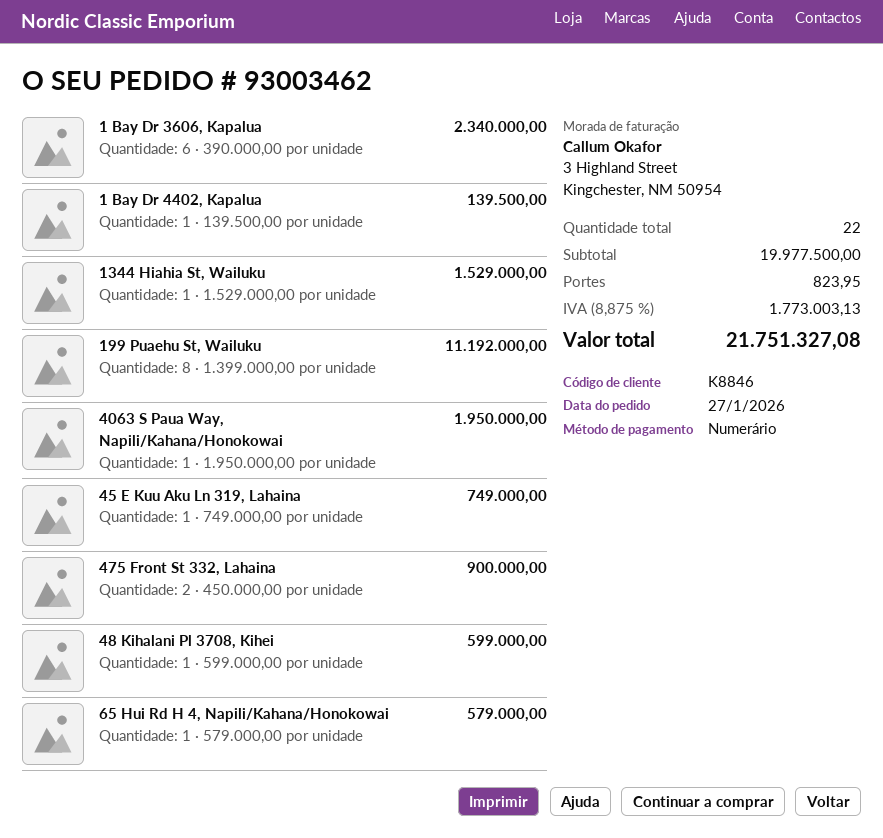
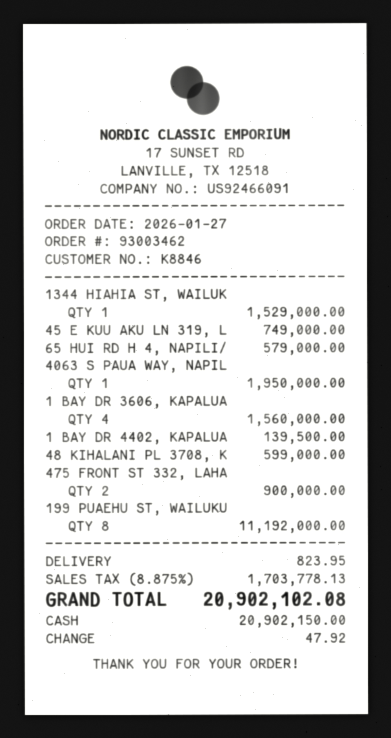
1 Bay Dr 3606, Kapalua: 6 for 2340000.00 -> 4 for 1560000.00
tax: 8.875% = 1773003.13 -> 8.875% = 1703778.13
total: 21751327.08 -> 20902102.08

